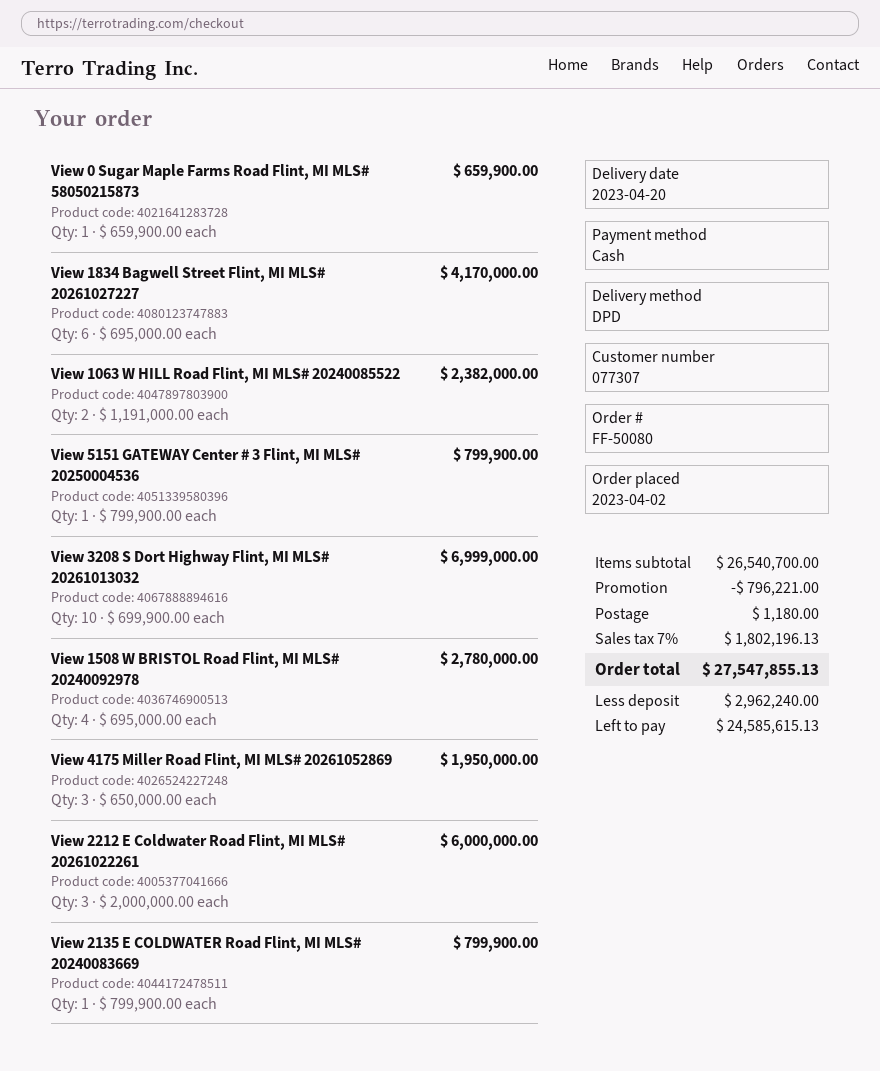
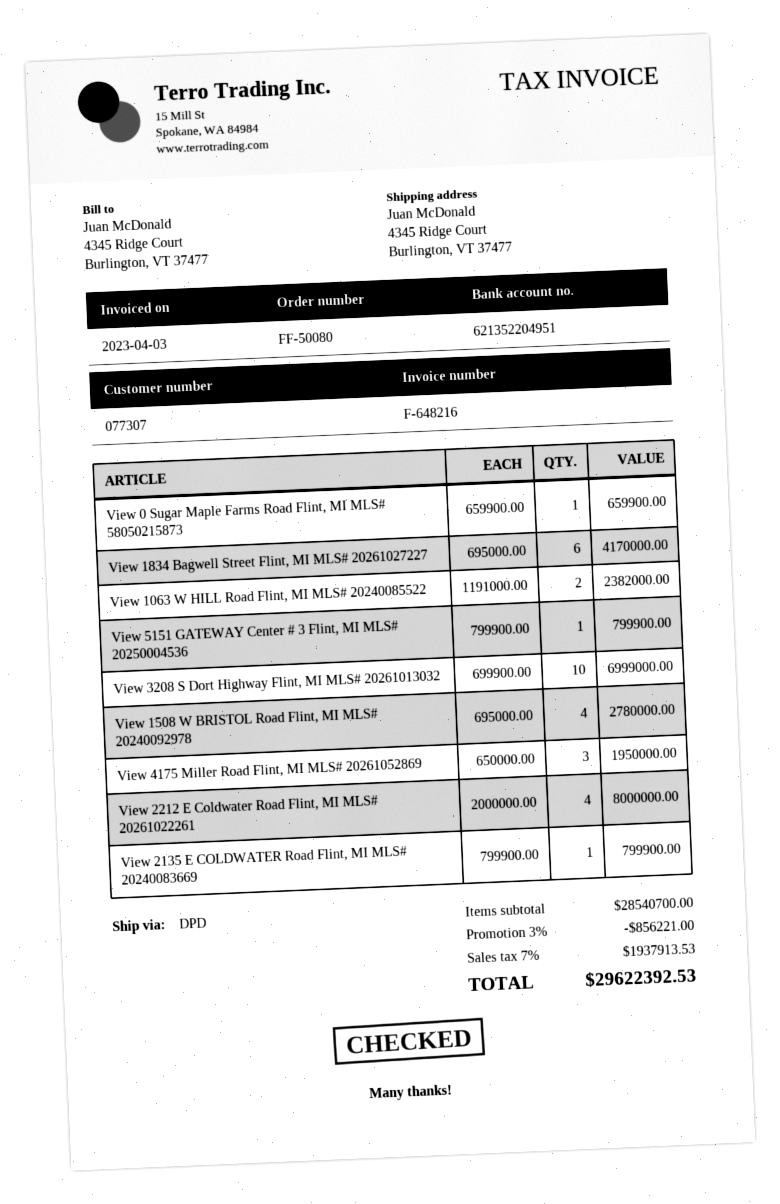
View 2212 E Coldwater Road Flint, MI MLS# 20261022261: 3 x 2000000.00 = 6000000.00 -> 4 x 2000000.00 = 8000000.00
subtotal: 26540700.00 -> 28540700.00
discount: 796221.00 -> 856221.00
shipping: 1180.00 -> none
tax: 7% = 1802196.13 -> 7% = 1937913.53
total: 27547855.13 -> 29622392.53

